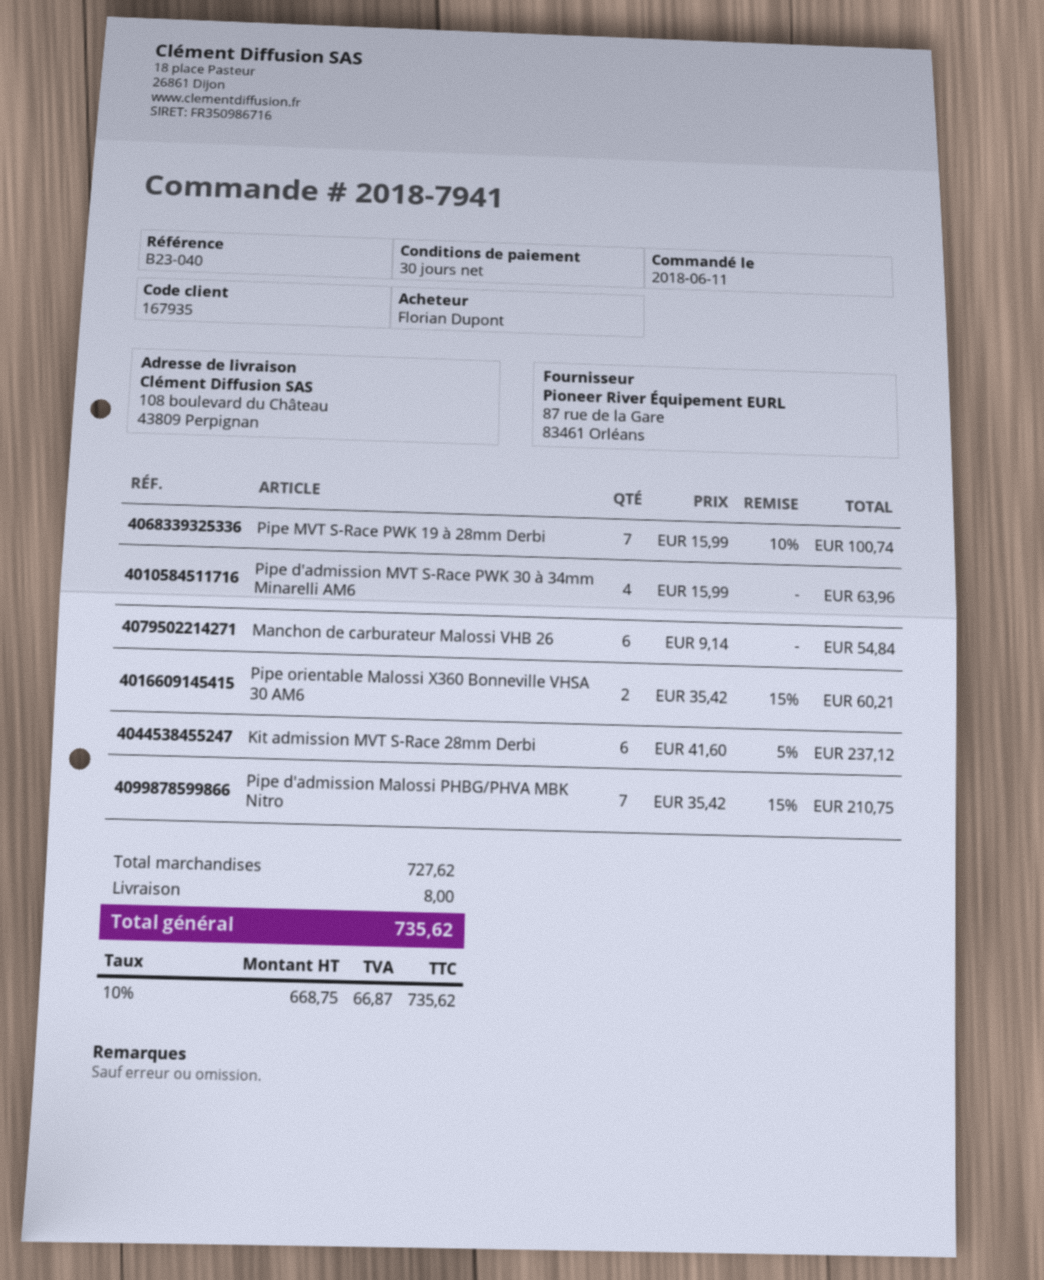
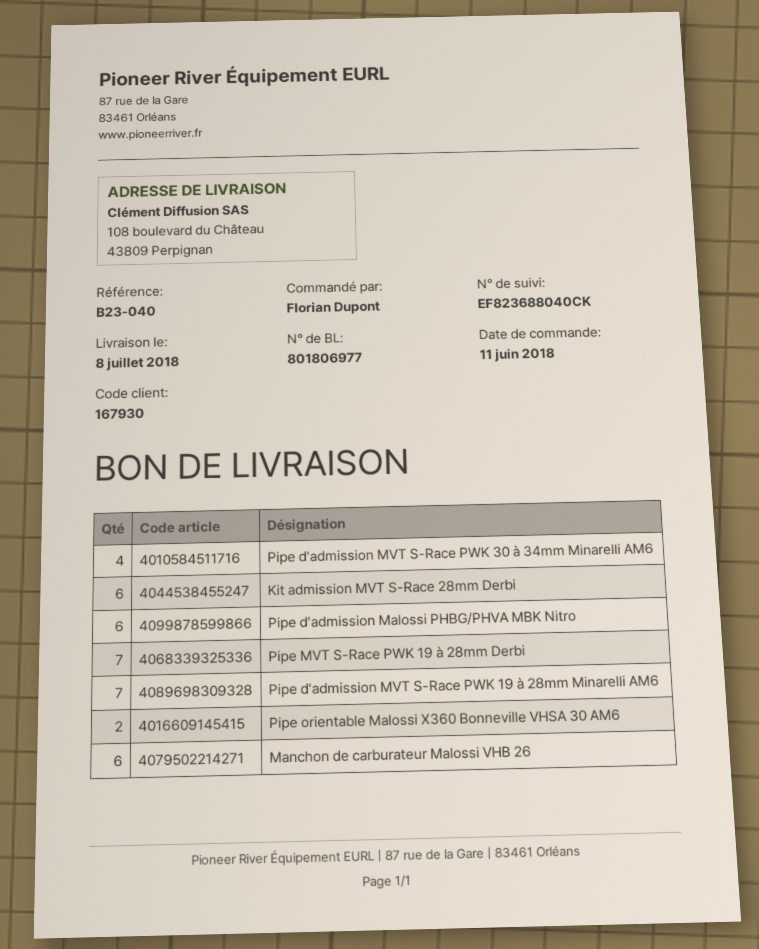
customer number: 167935 -> 167930
Pipe d'admission Malossi PHBG/PHVA MBK Nitro: 7 -> 6
Pipe d'admission MVT S-Race PWK 19 à 28mm Minarelli AM6: none -> 7

